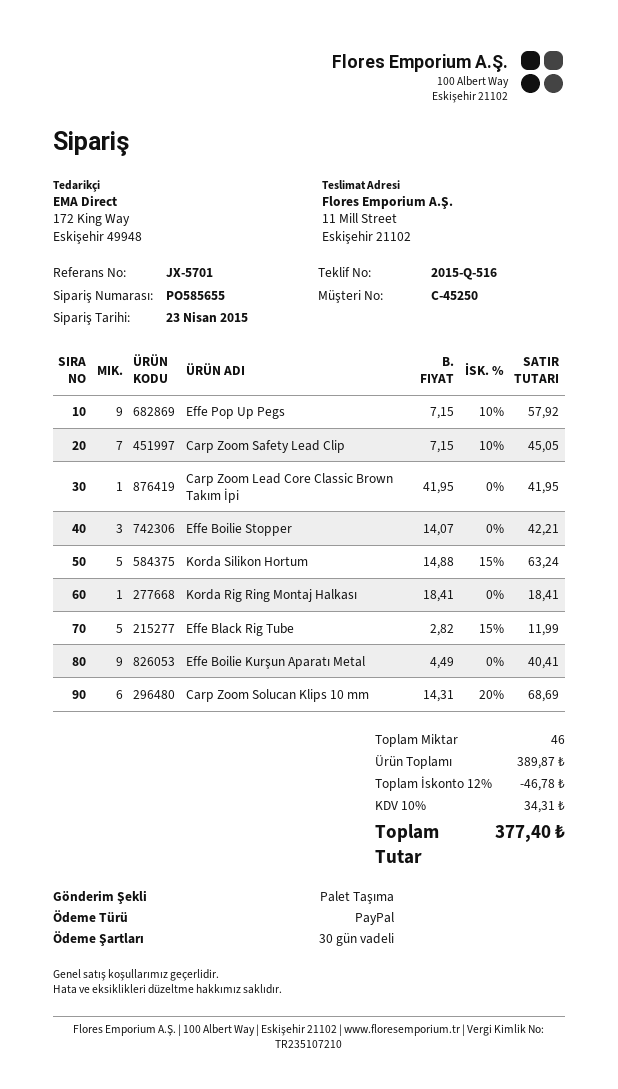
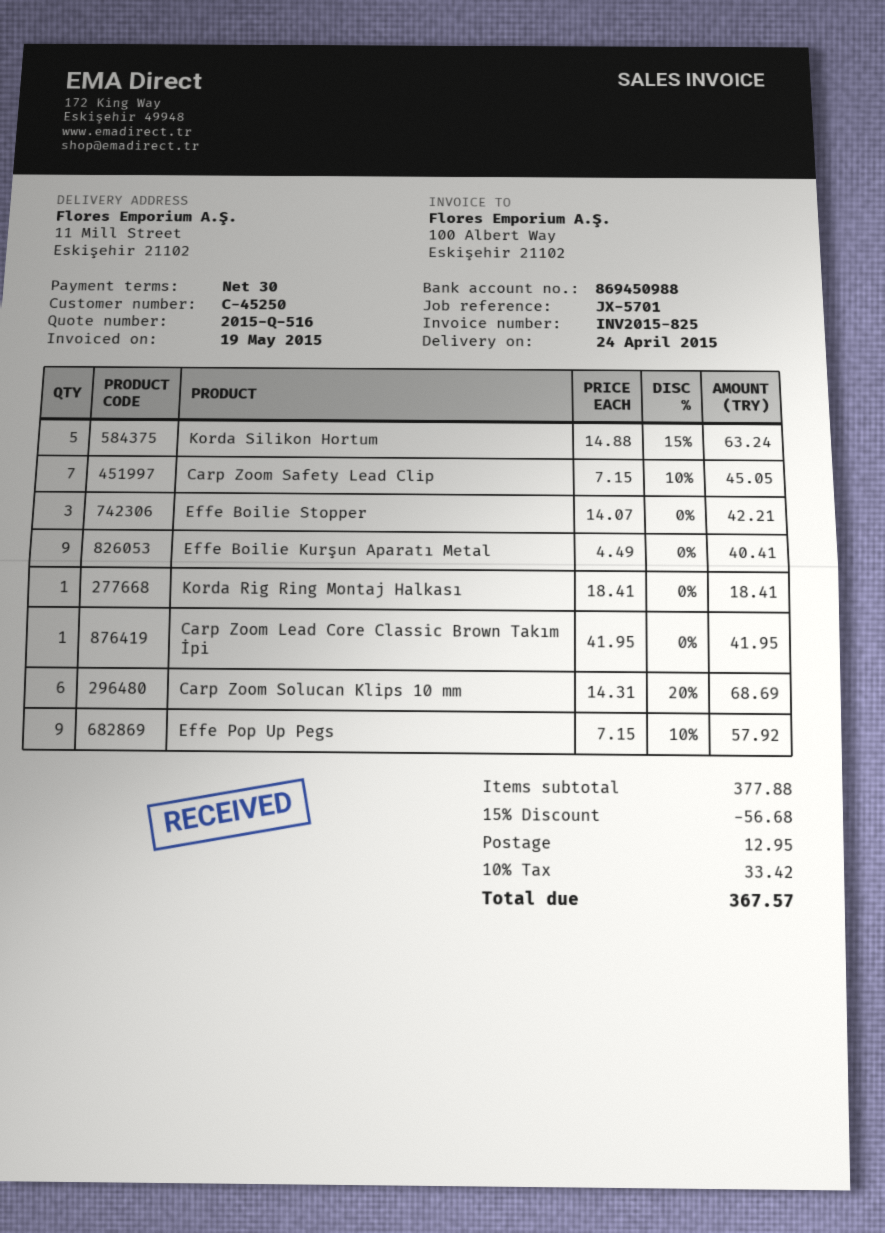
Effe Black Rig Tube: 5 x 2.82 - 15% = 11.99 -> none
subtotal: 389.87 -> 377.88
discount: 12% = 46.78 -> 15% = 56.68
shipping: none -> 12.95
tax: 10% = 34.31 -> 10% = 33.42
total: 377.40 -> 367.57

